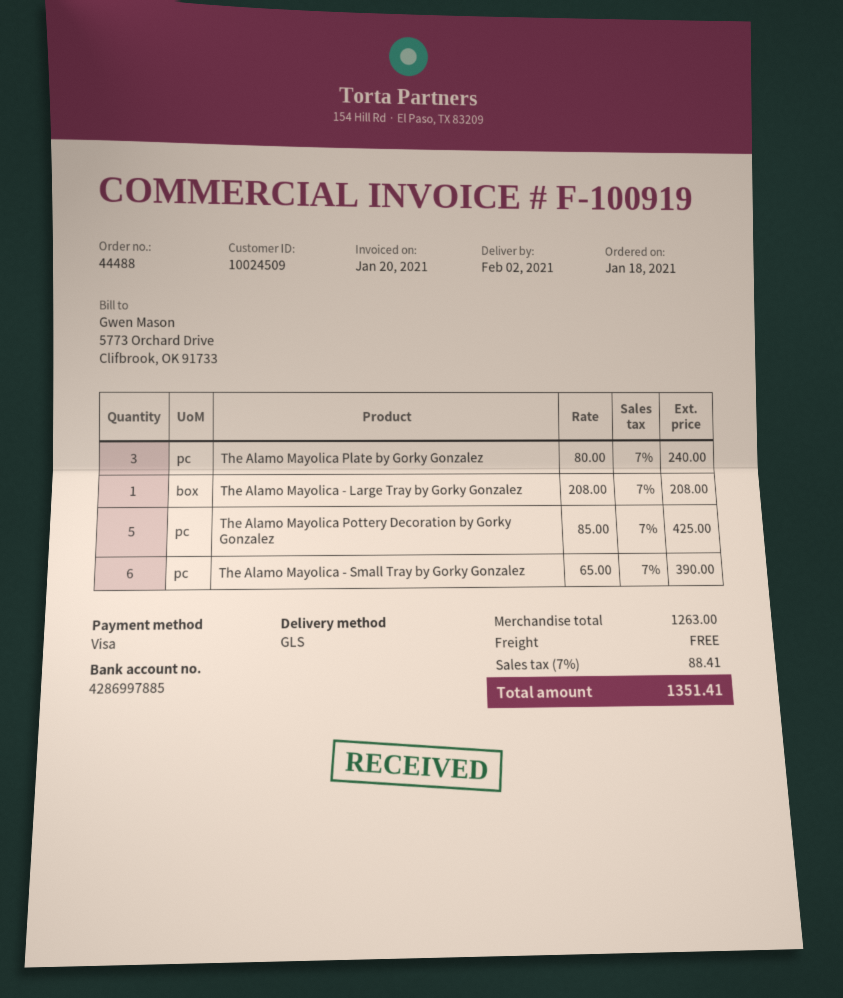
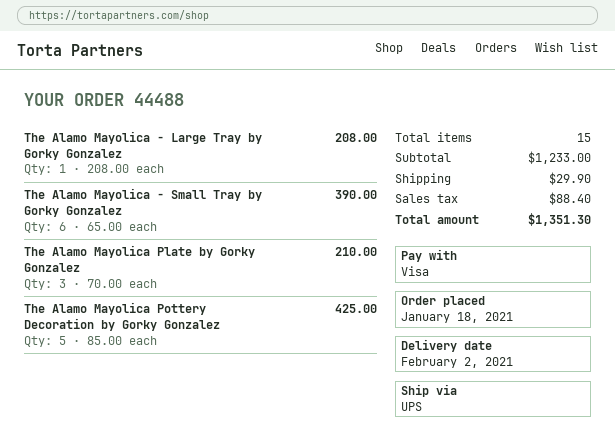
shipping method: GLS -> UPS
The Alamo Mayolica Plate by Gorky Gonzalez: 3 x 80.00 = 240.00 -> 3 x 70.00 = 210.00
subtotal: 1263.00 -> 1233.00
shipping: 0.00 -> 29.90
tax: 88.41 -> 88.40
total: 1351.41 -> 1351.30

